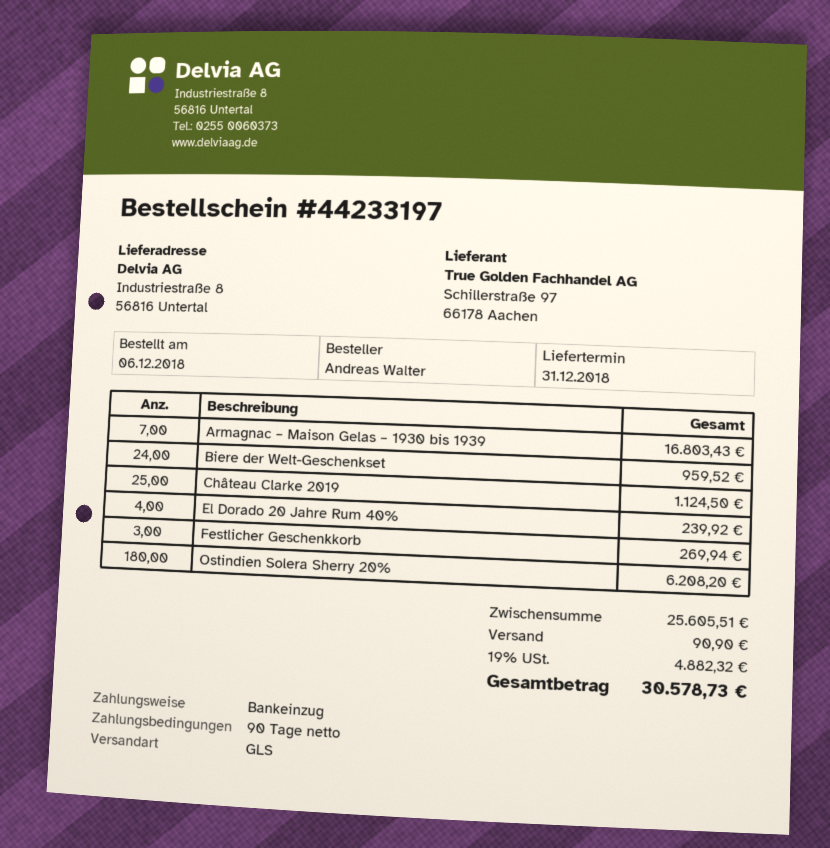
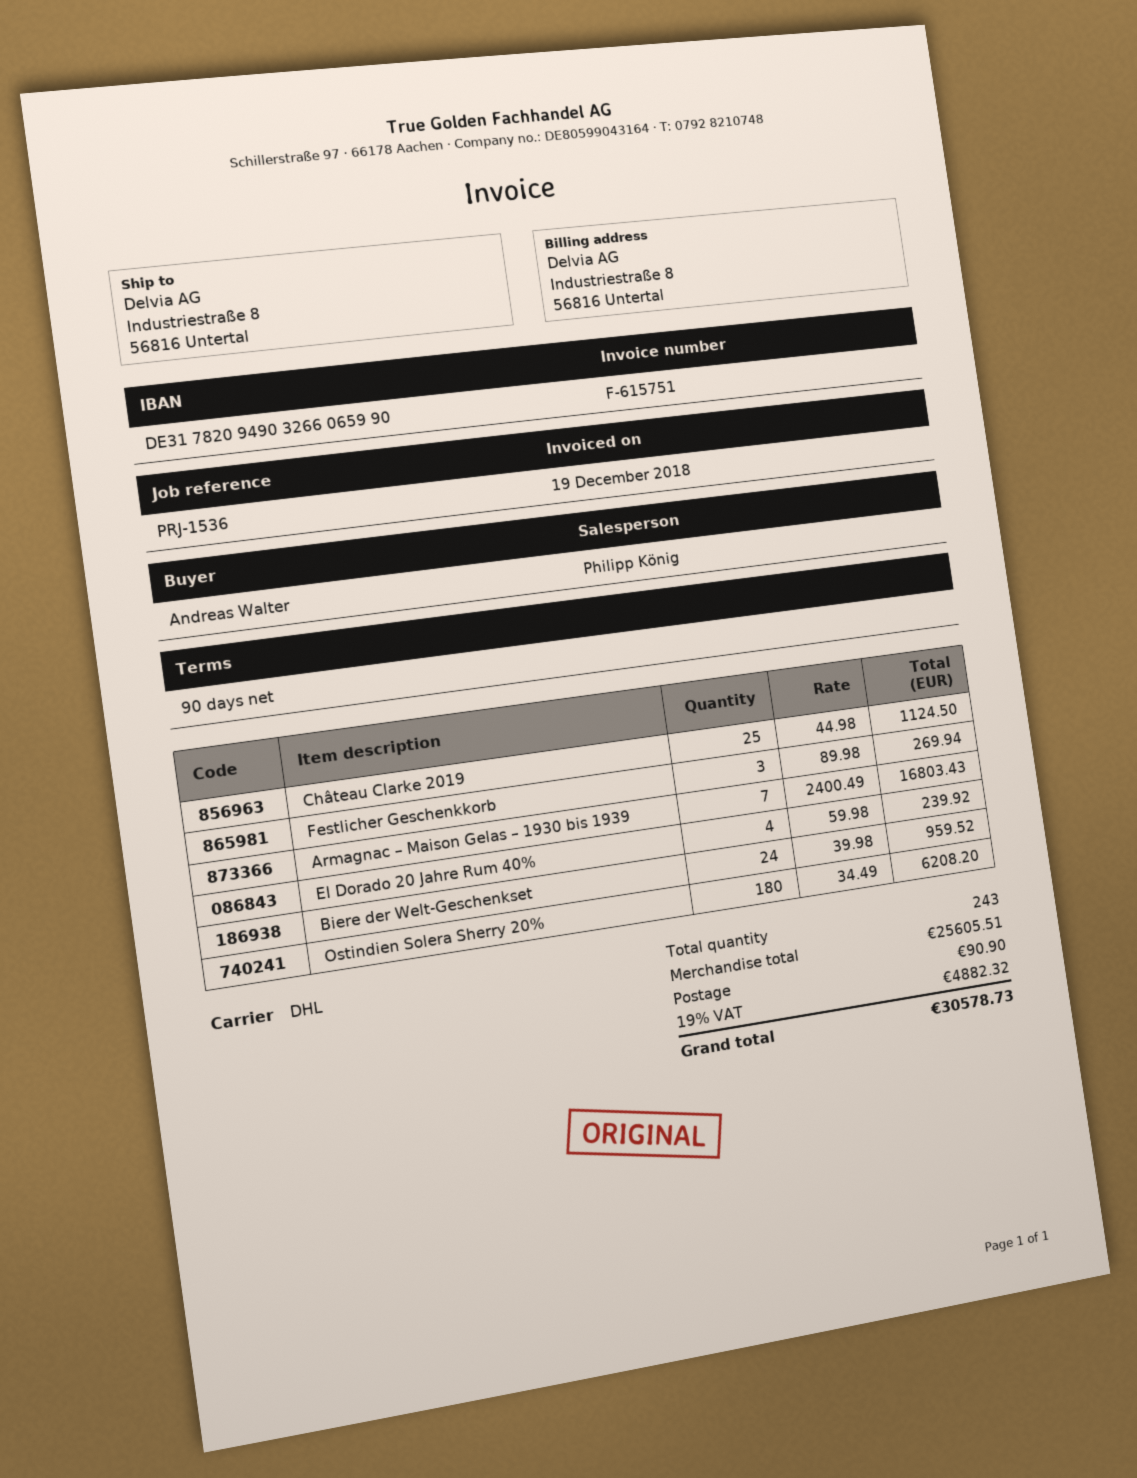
shipping method: GLS -> DHL

